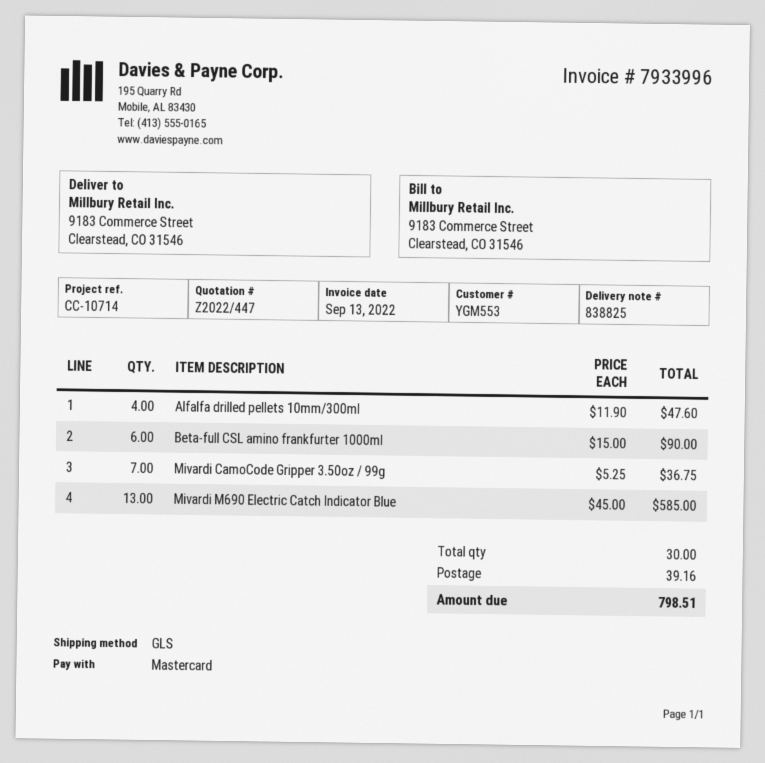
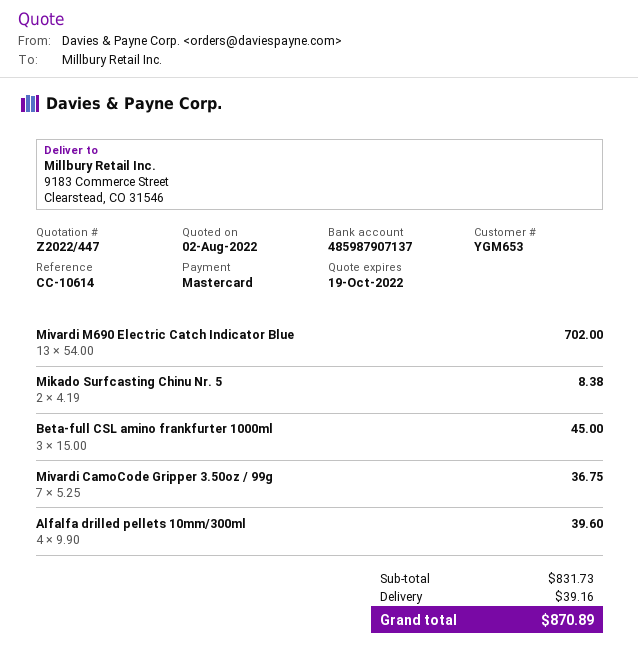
customer number: YGM553 -> YGM653
reference: CC-10714 -> CC-10614
Alfalfa drilled pellets 10mm/300ml: 4 x 11.90 = 47.60 -> 4 x 9.90 = 39.60
Beta-full CSL amino frankfurter 1000ml: 6 x 15.00 = 90.00 -> 3 x 15.00 = 45.00
Mivardi M690 Electric Catch Indicator Blue: 13 x 45.00 = 585.00 -> 13 x 54.00 = 702.00
Mikado Surfcasting Chinu Nr. 5: none -> 2 x 4.19 = 8.38
total: 798.51 -> 870.89

